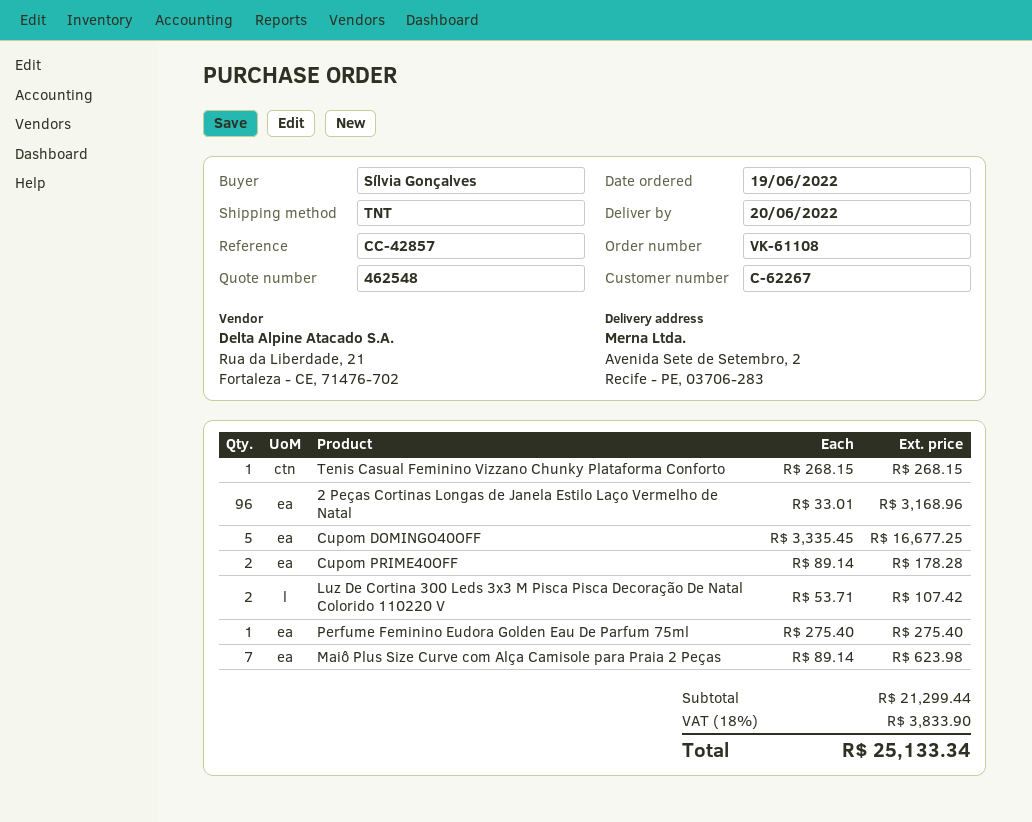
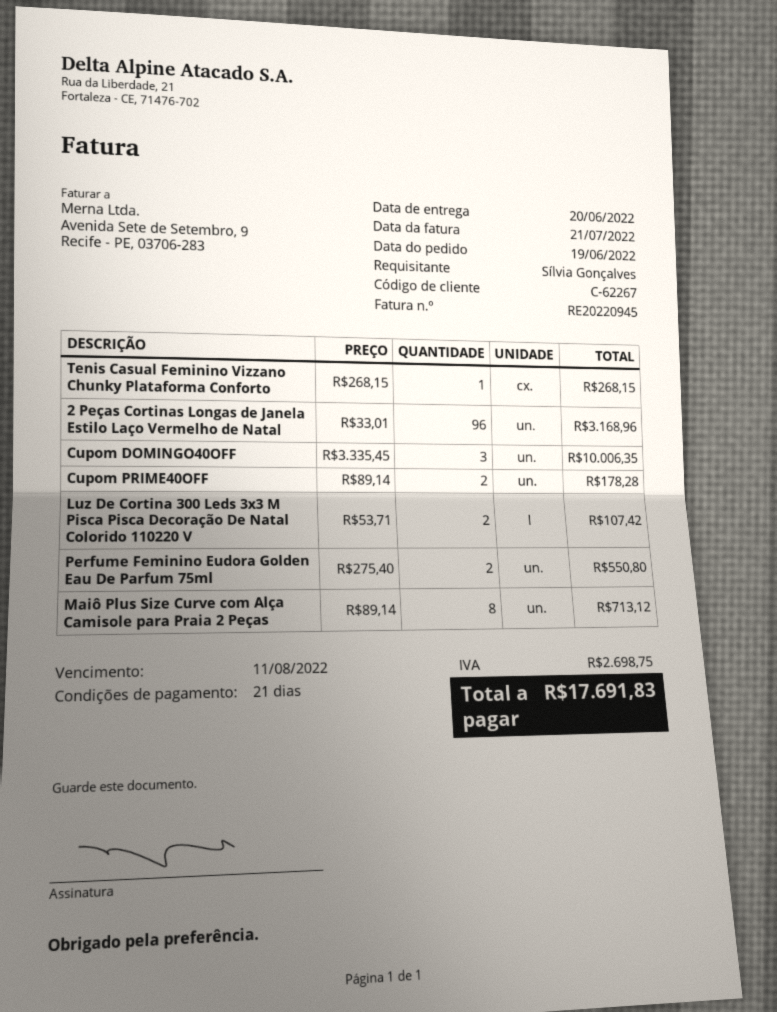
Cupom DOMINGO40OFF: 5 x 3335.45 = 16677.25 -> 3 x 3335.45 = 10006.35
Perfume Feminino Eudora Golden Eau De Parfum 75ml: 1 x 275.40 = 275.40 -> 2 x 275.40 = 550.80
Maiô Plus Size Curve com Alça Camisole para Praia 2 Peças: 7 x 89.14 = 623.98 -> 8 x 89.14 = 713.12
tax: 3833.90 -> 2698.75
total: 25133.34 -> 17691.83

